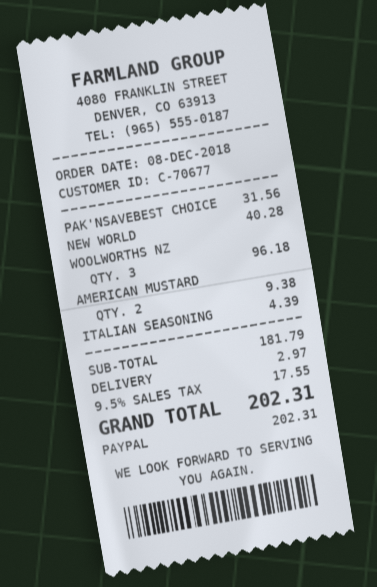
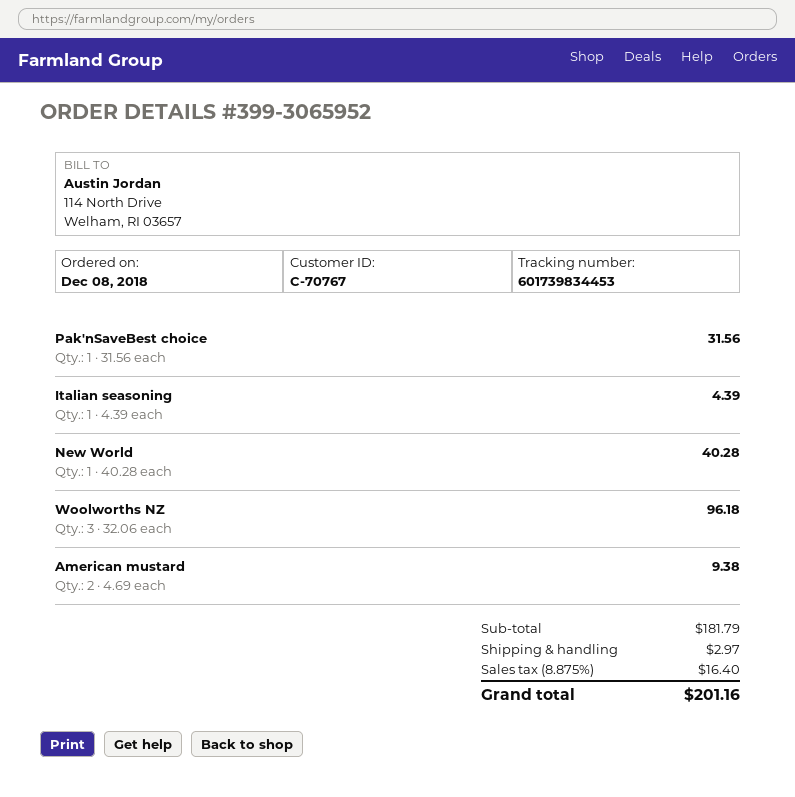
customer number: C-70677 -> C-70767
tax: 9.5% = 17.55 -> 8.875% = 16.40
total: 202.31 -> 201.16

